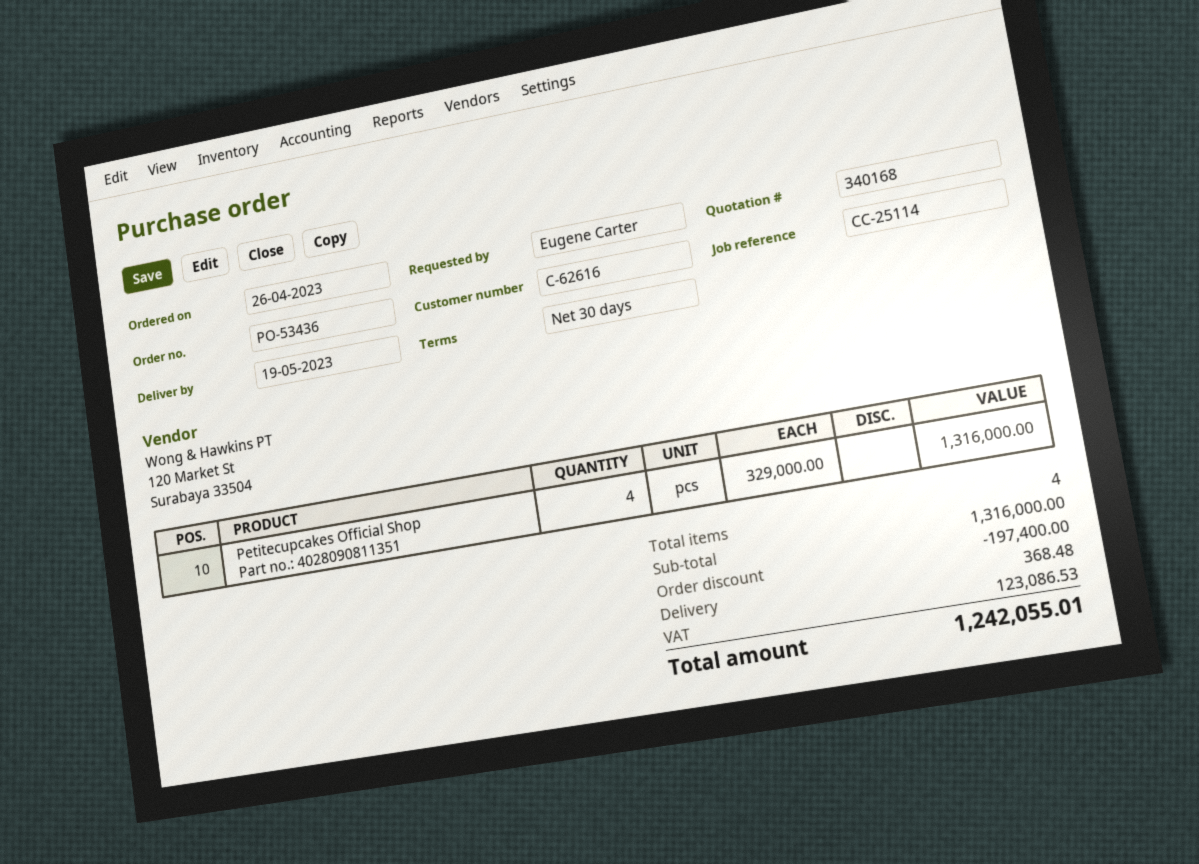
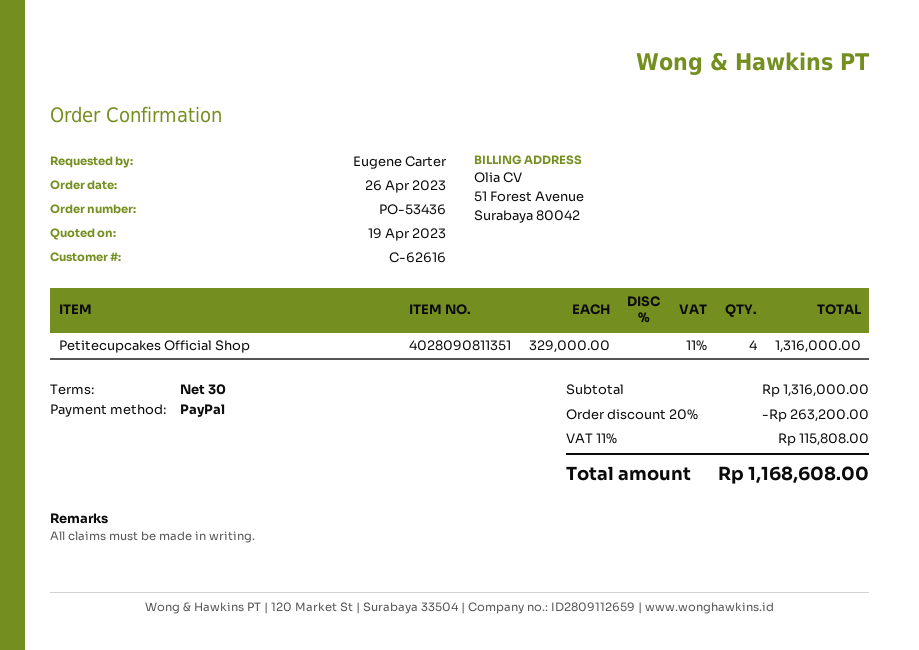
discount: 197400.00 -> 263200.00
shipping: 368.48 -> none
tax: 123086.53 -> 115808.00
total: 1242055.01 -> 1168608.00

